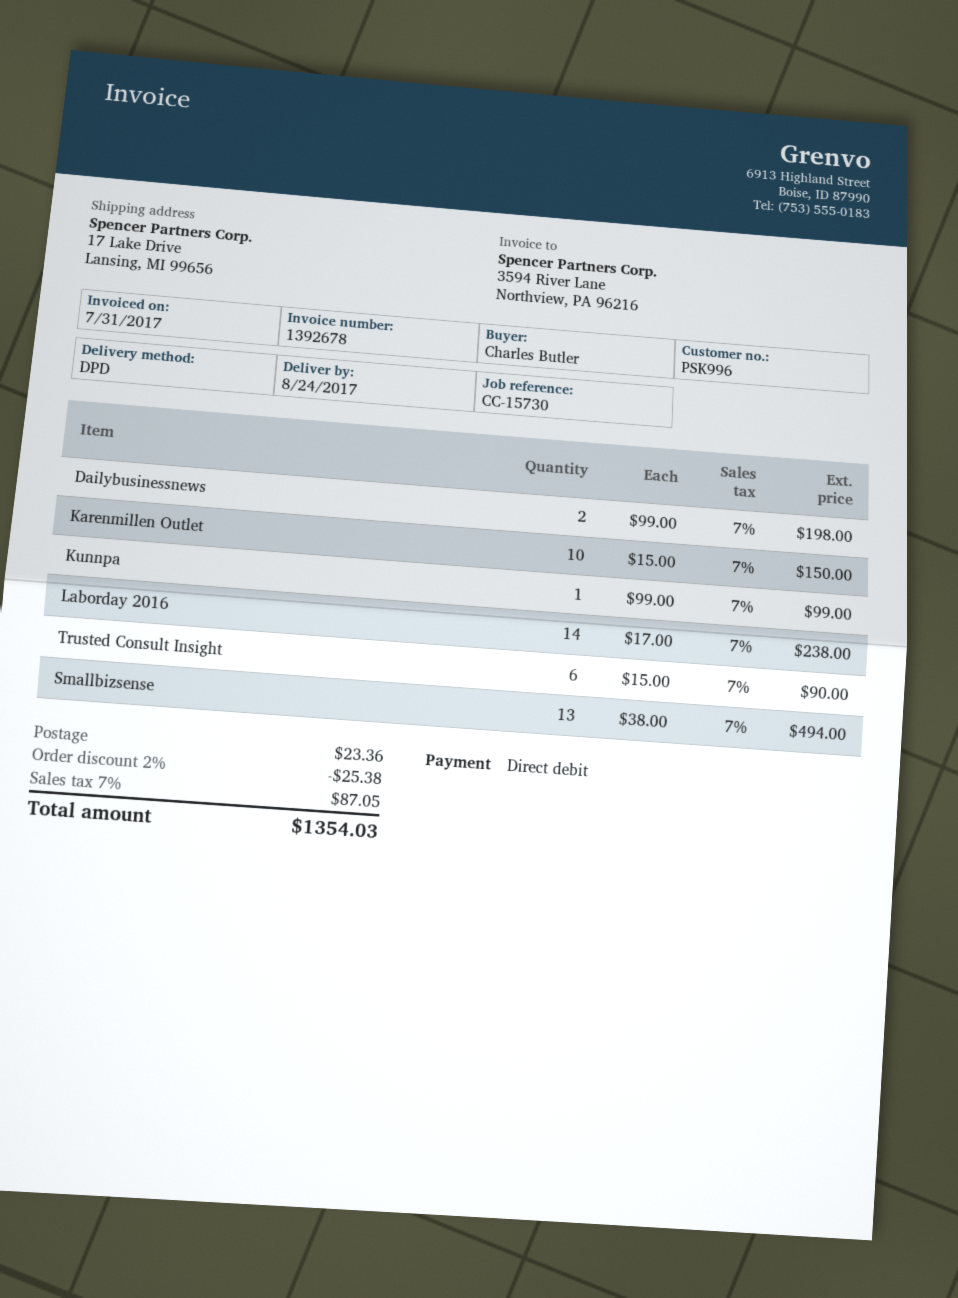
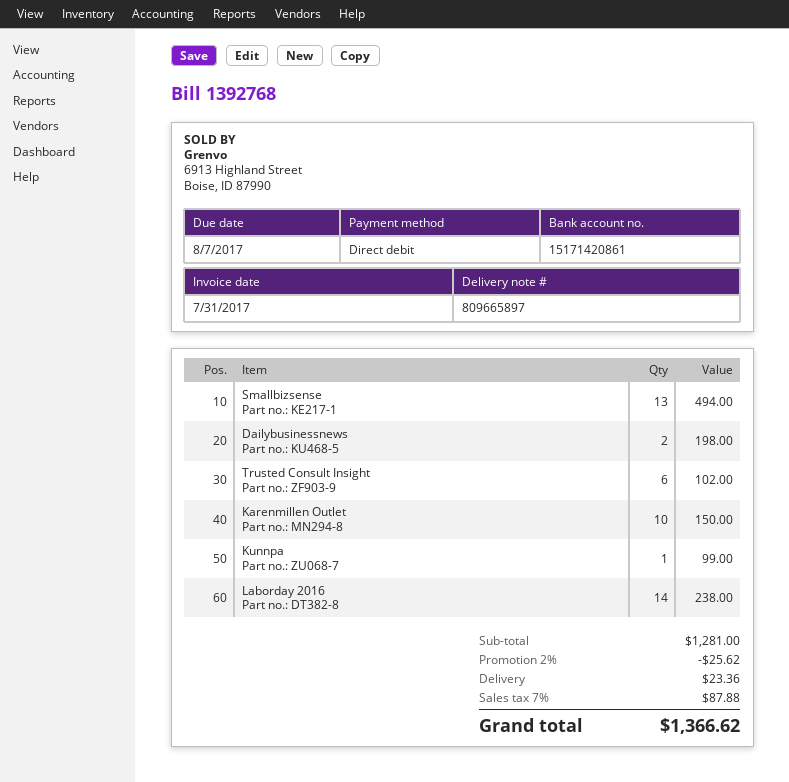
invoice number: 1392678 -> 1392768
Trusted Consult Insight: 6 for 90.00 -> 6 for 102.00
discount: 2% = 25.38 -> 2% = 25.62
tax: 7% = 87.05 -> 7% = 87.88
total: 1354.03 -> 1366.62

